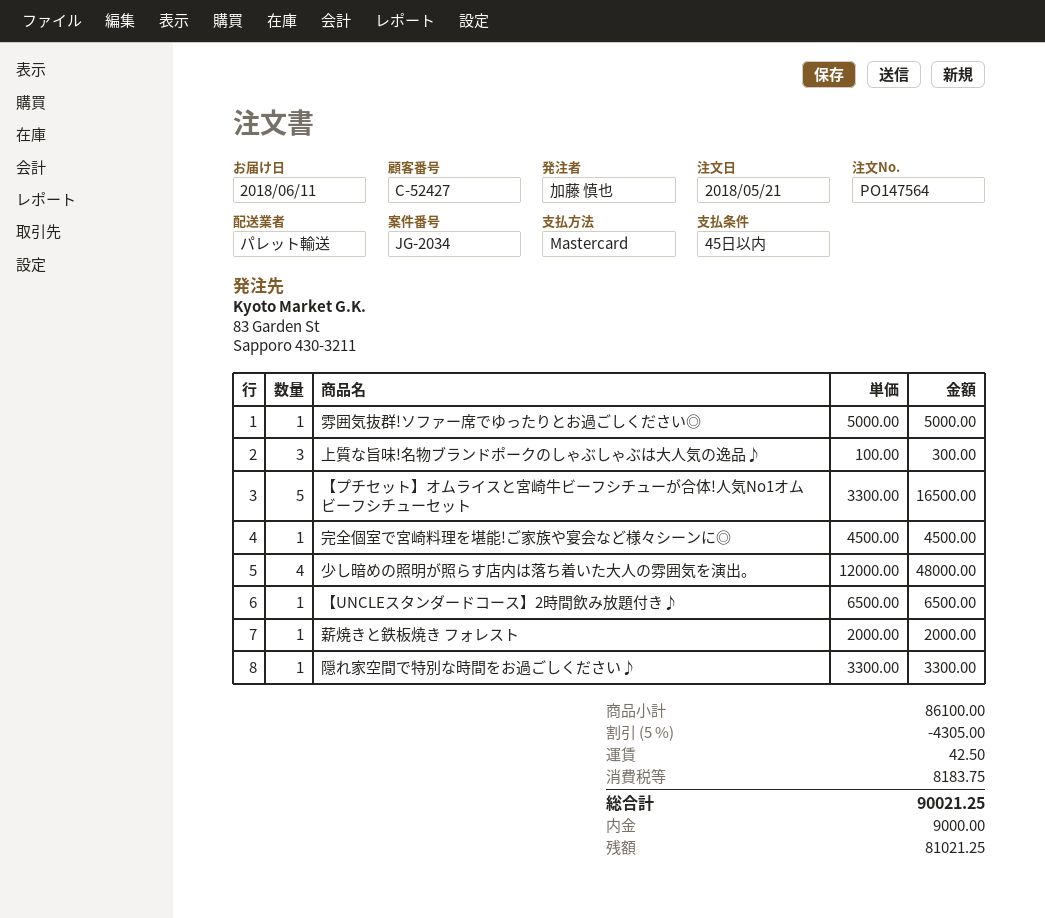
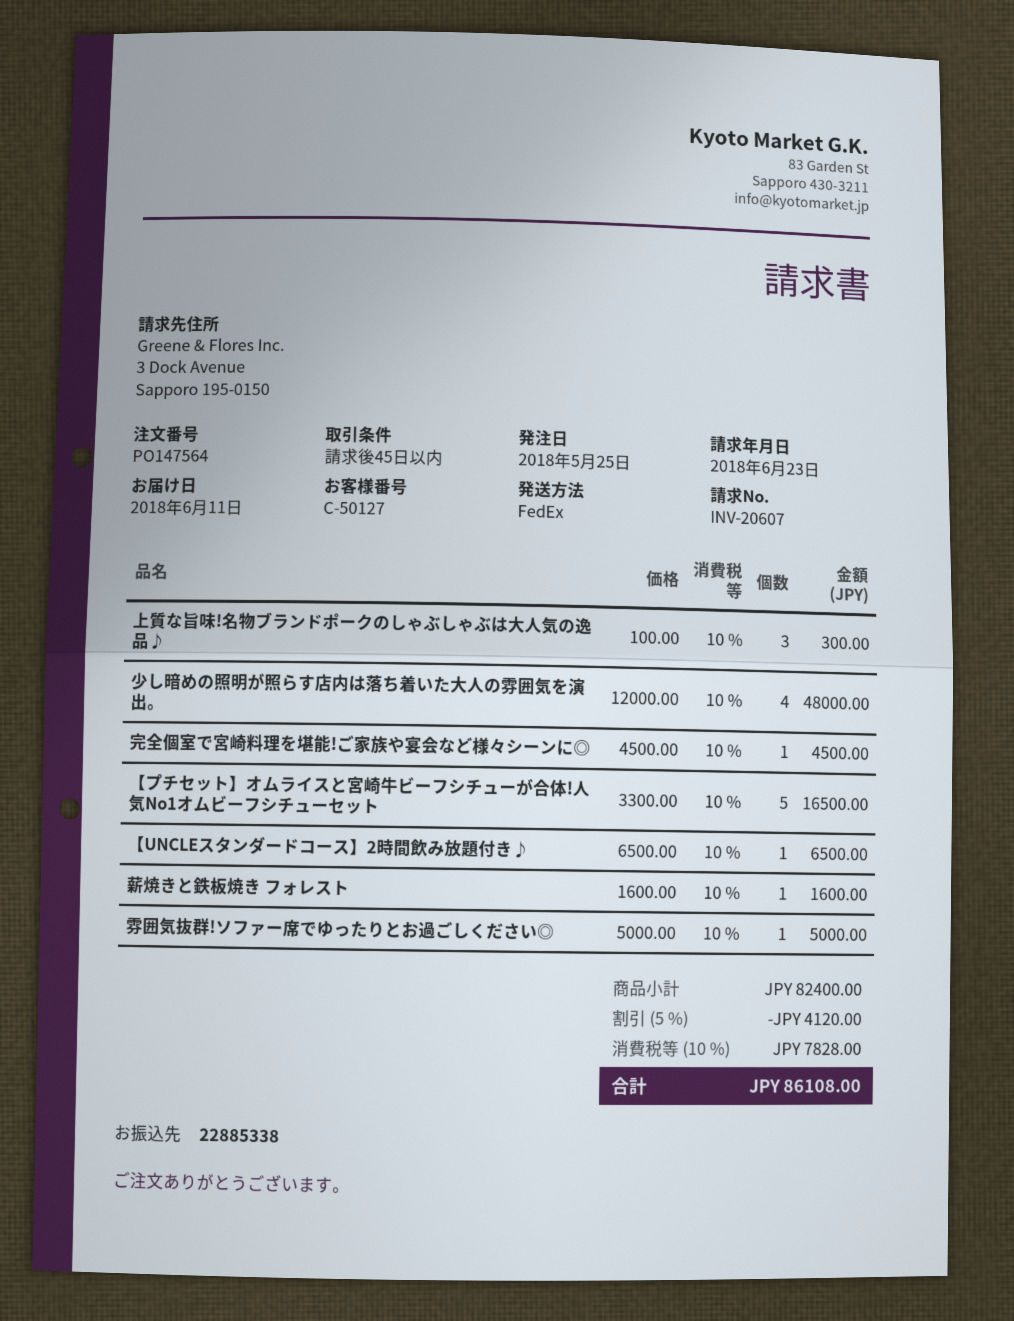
order date: 2018-05-21 -> 2018-05-25
customer number: C-52427 -> C-50127
shipping method: pallet freight -> FedEx
薪焼きと鉄板焼き フォレスト: 1 x 2000.00 = 2000.00 -> 1 x 1600.00 = 1600.00
隠れ家空間で特別な時間をお過ごしください♪: 1 x 3300.00 = 3300.00 -> none
subtotal: 86100.00 -> 82400.00
discount: 5% = 4305.00 -> 5% = 4120.00
shipping: 42.50 -> none
tax: 8183.75 -> 7828.00
total: 90021.25 -> 86108.00

